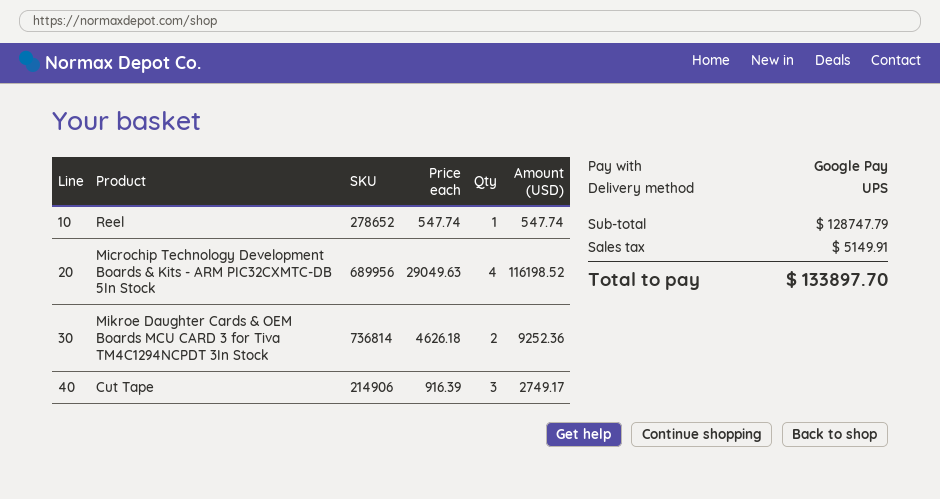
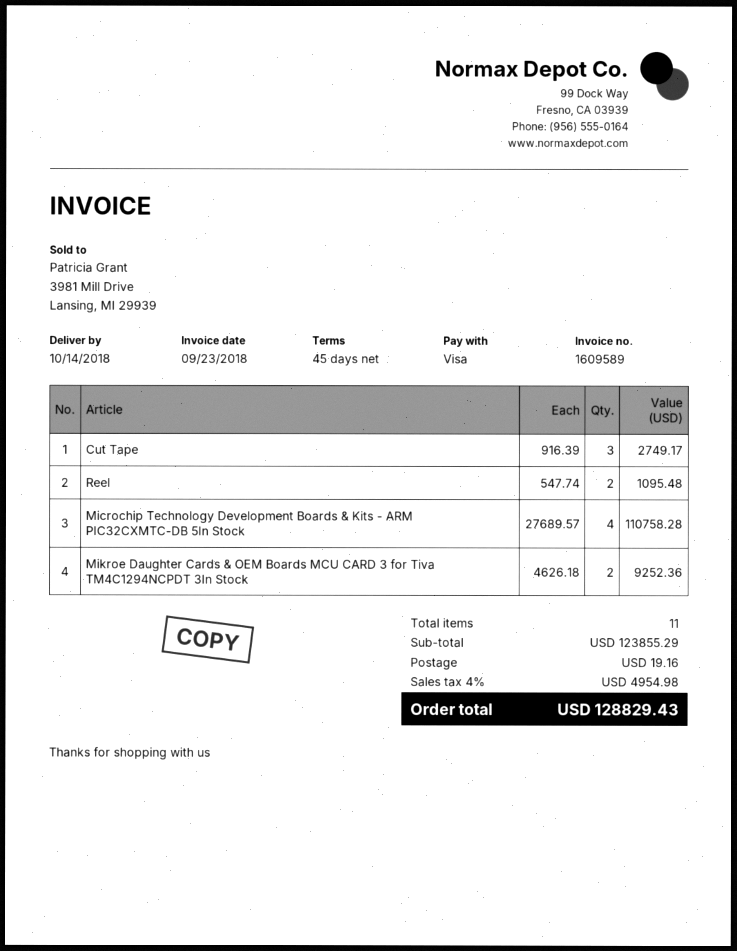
payment method: Google Pay -> Visa
Reel: 1 x 547.74 = 547.74 -> 2 x 547.74 = 1095.48
Microchip Technology Development Boards & Kits - ARM PIC32CXMTC-DB 5In Stock: 4 x 29049.63 = 116198.52 -> 4 x 27689.57 = 110758.28
subtotal: 128747.79 -> 123855.29
shipping: none -> 19.16
tax: 5149.91 -> 4954.98
total: 133897.70 -> 128829.43

